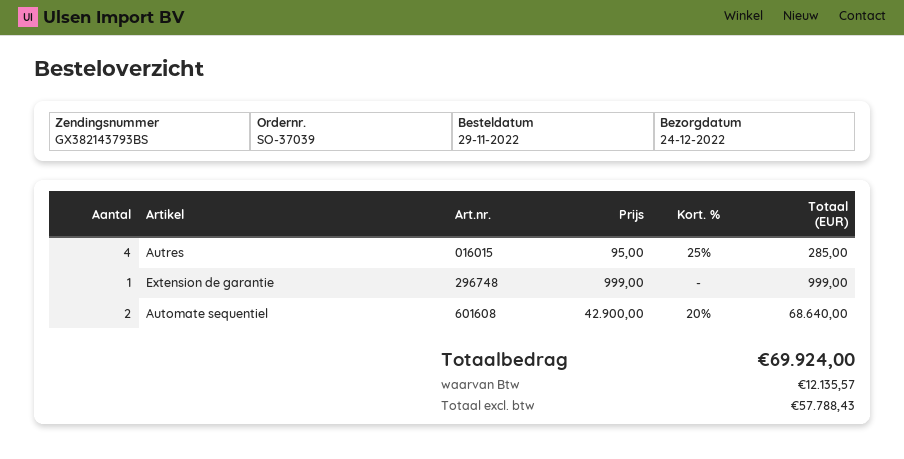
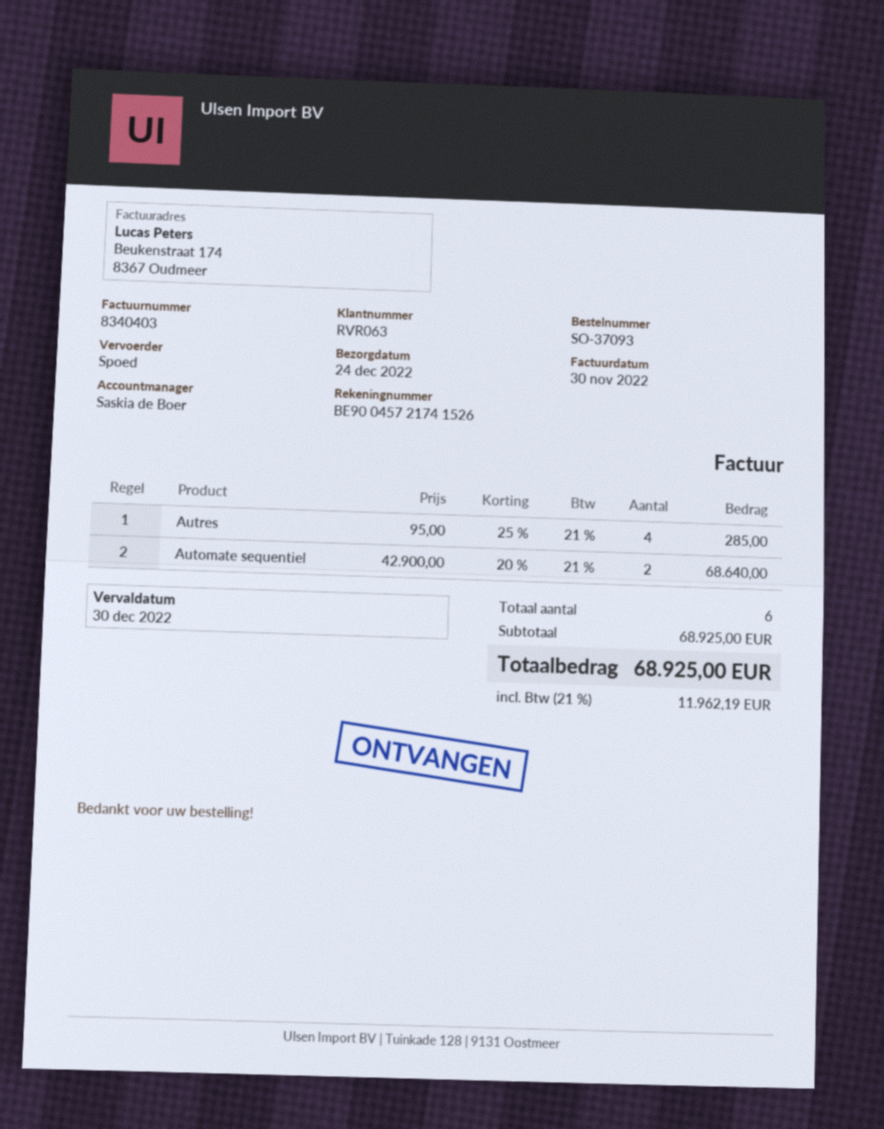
order number: SO-37039 -> SO-37093
Extension de garantie: 1 x 999.00 = 999.00 -> none
tax: 12135.57 -> 11962.19
total: 69924.00 -> 68925.00

